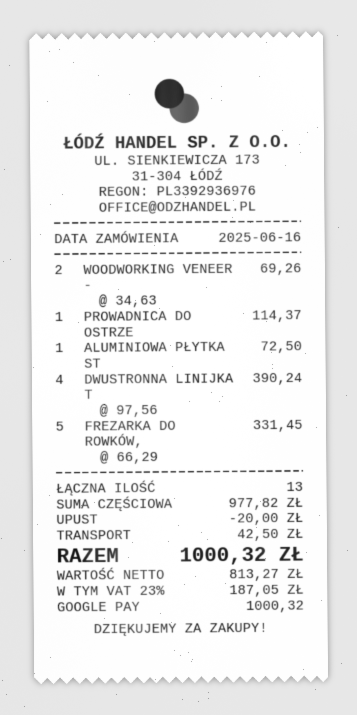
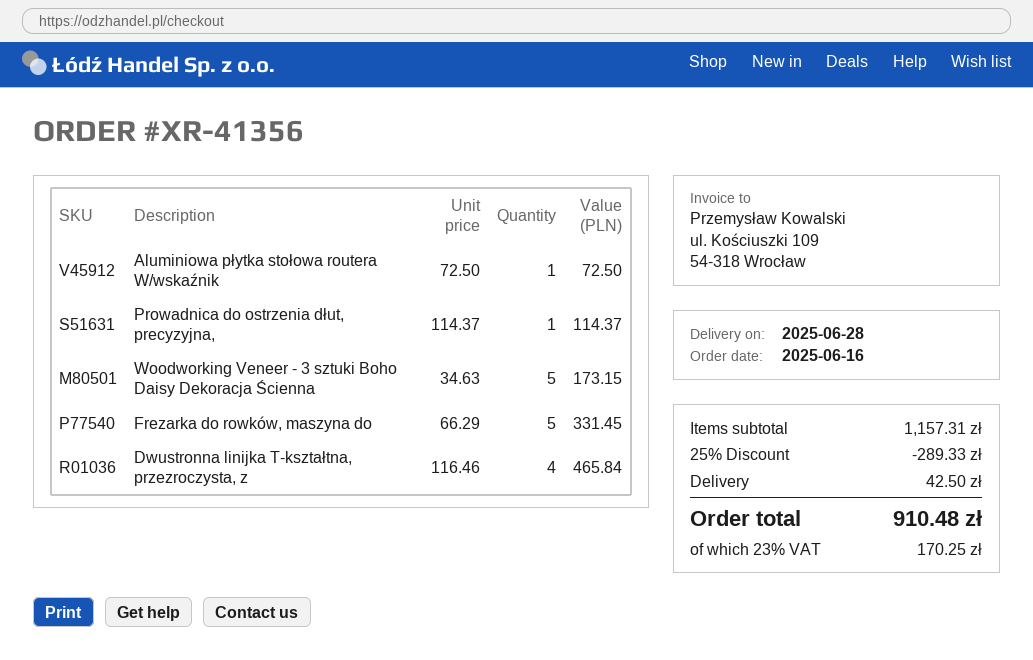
WOODWORKING VENEER -: 2 x 34.63 = 69.26 -> 5 x 34.63 = 173.15
DWUSTRONNA LINIJKA T: 4 x 97.56 = 390.24 -> 4 x 116.46 = 465.84
subtotal: 977.82 -> 1157.31
discount: 20.00 -> 289.33
tax: 23% = 187.05 -> 23% = 170.25
total: 1000.32 -> 910.48

